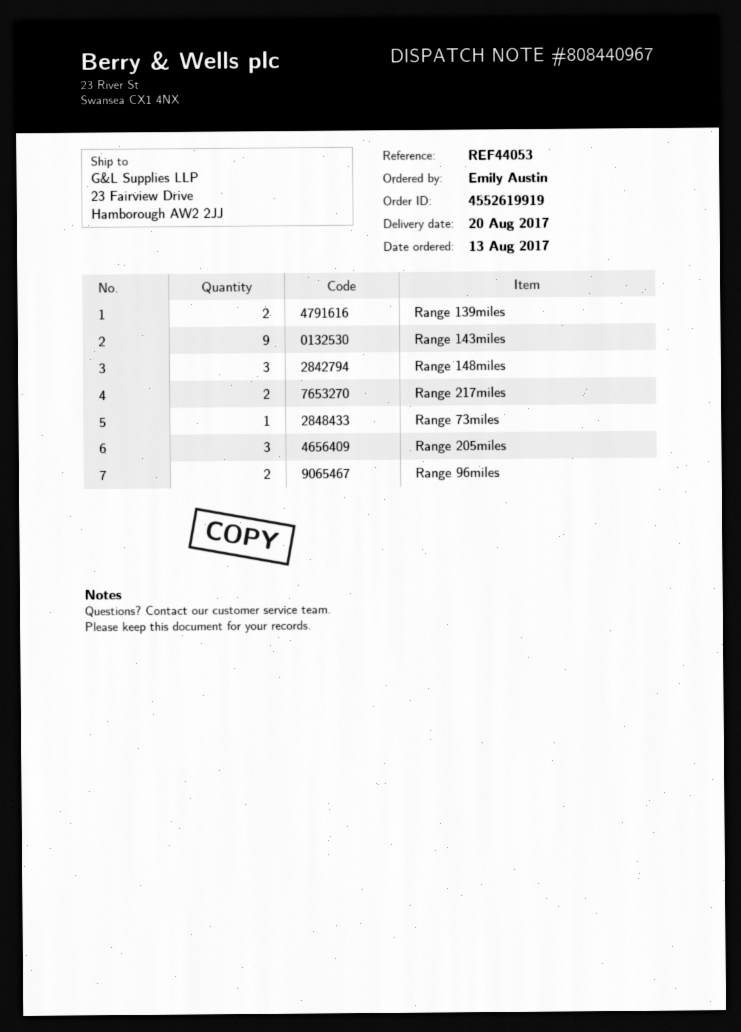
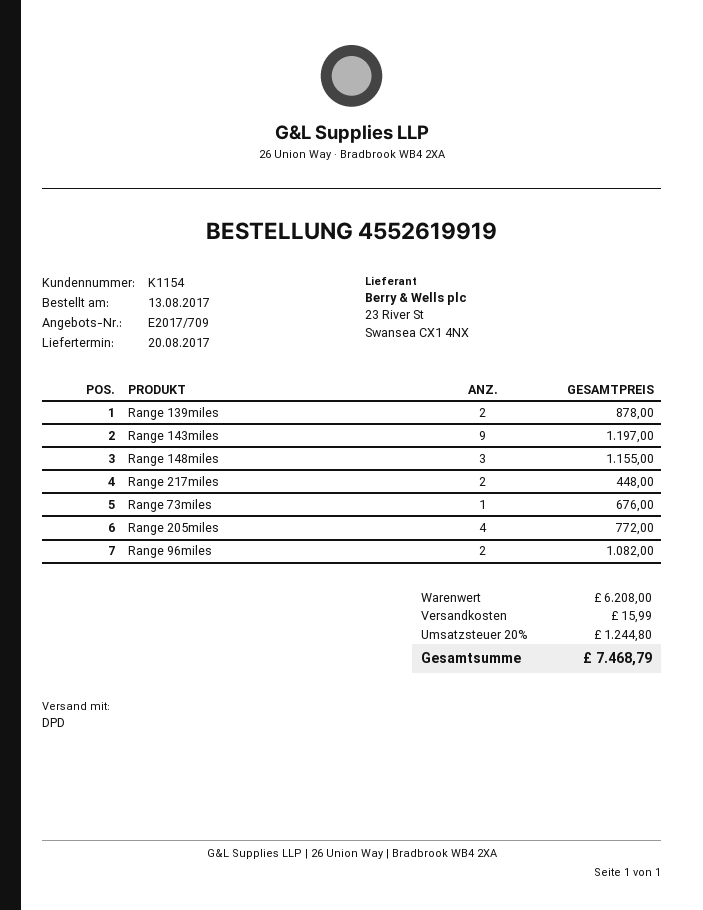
Range 205miles: 3 -> 4

